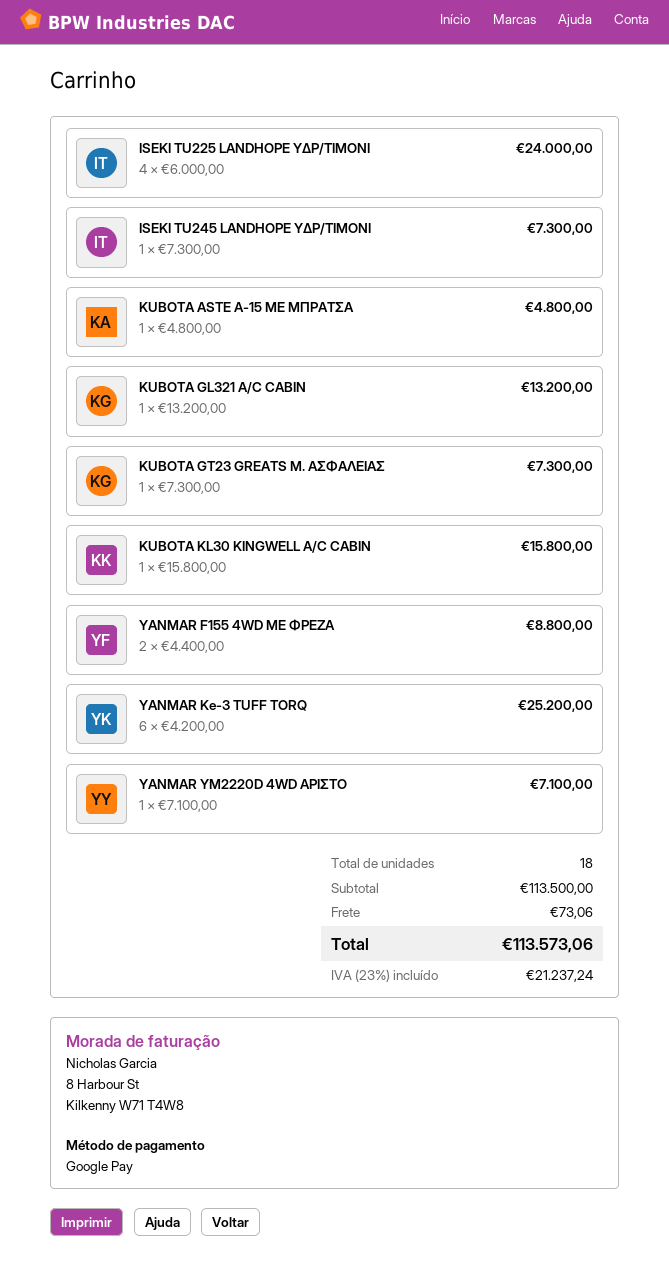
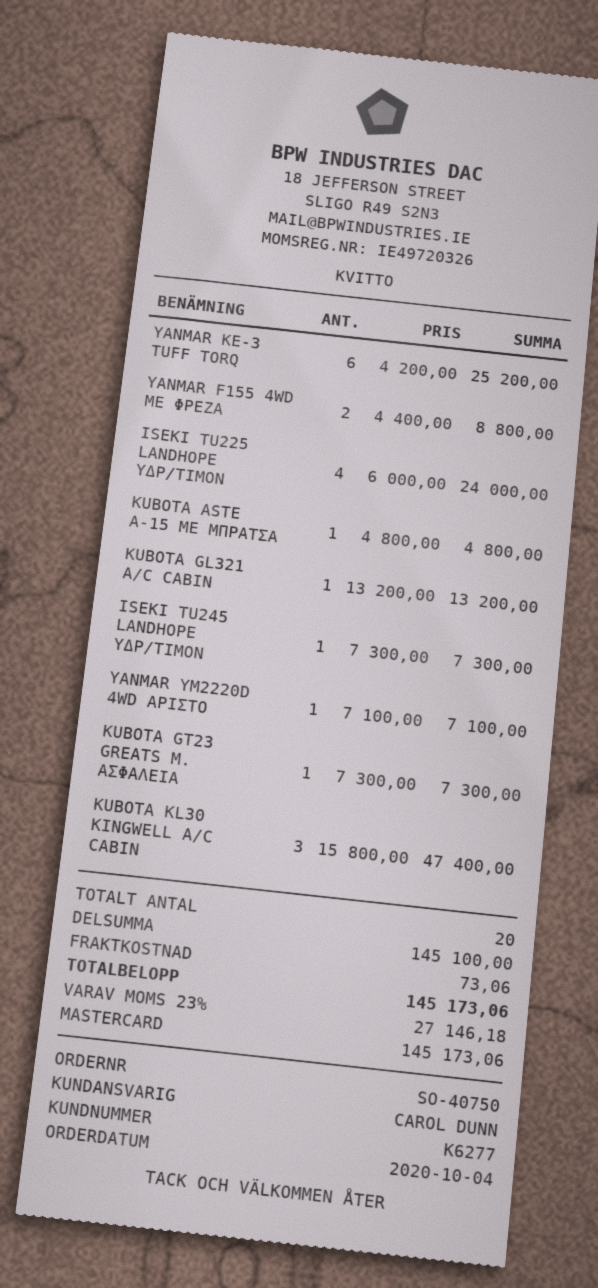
payment method: Google Pay -> Mastercard
KUBOTA KL30 KINGWELL A/C CABIN: 1 x 15800.00 = 15800.00 -> 3 x 15800.00 = 47400.00
total quantity: 18 -> 20
subtotal: 113500.00 -> 145100.00
tax: 23% = 21237.24 -> 23% = 27146.18
total: 113573.06 -> 145173.06

